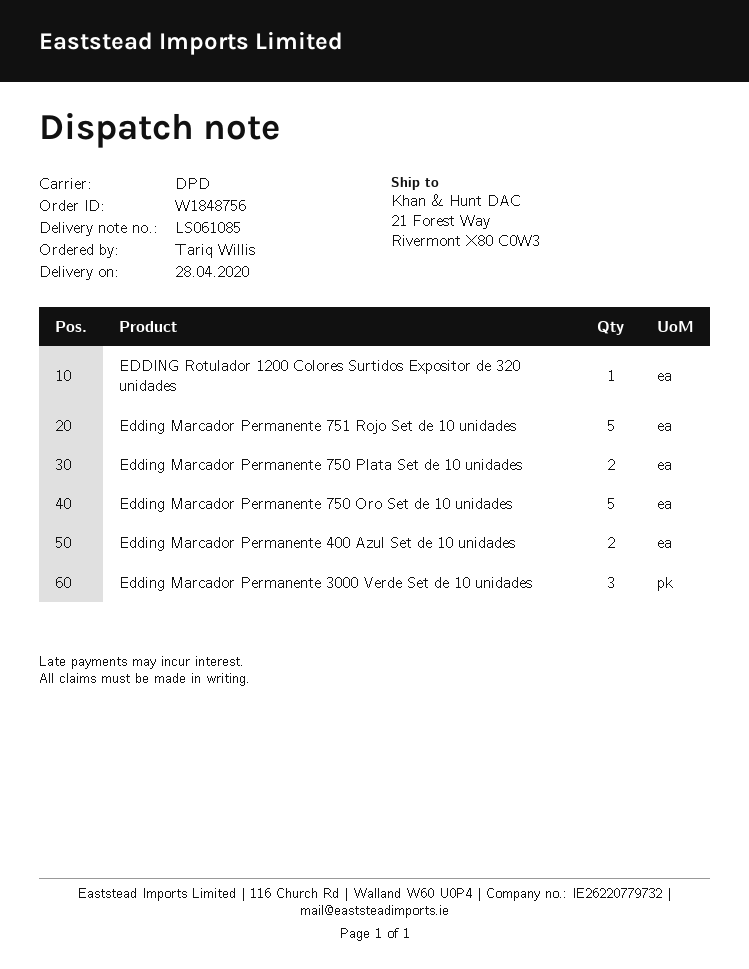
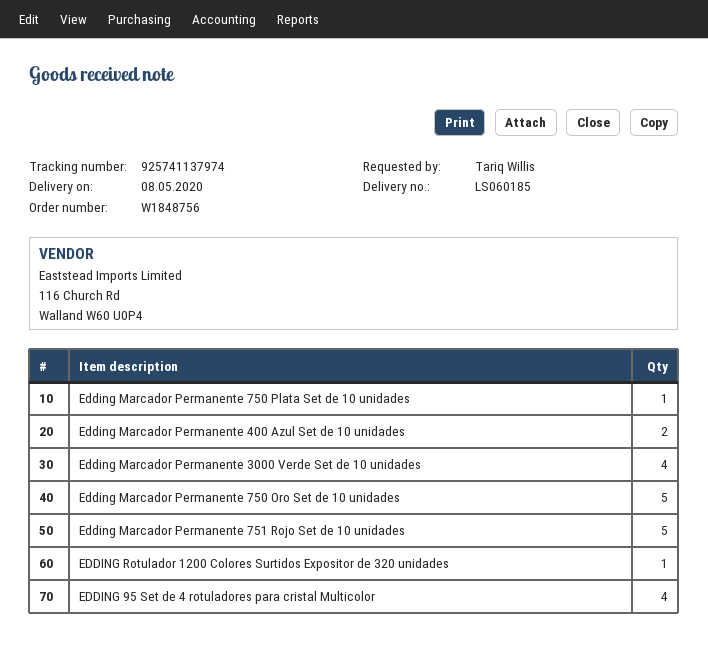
delivery note number: LS061085 -> LS060185
delivery date: 2020-04-28 -> 2020-05-08
Edding Marcador Permanente 750 Plata Set de 10 unidades: 2 -> 1
Edding Marcador Permanente 3000 Verde Set de 10 unidades: 3 -> 4
EDDING 95 Set de 4 rotuladores para cristal Multicolor: none -> 4

